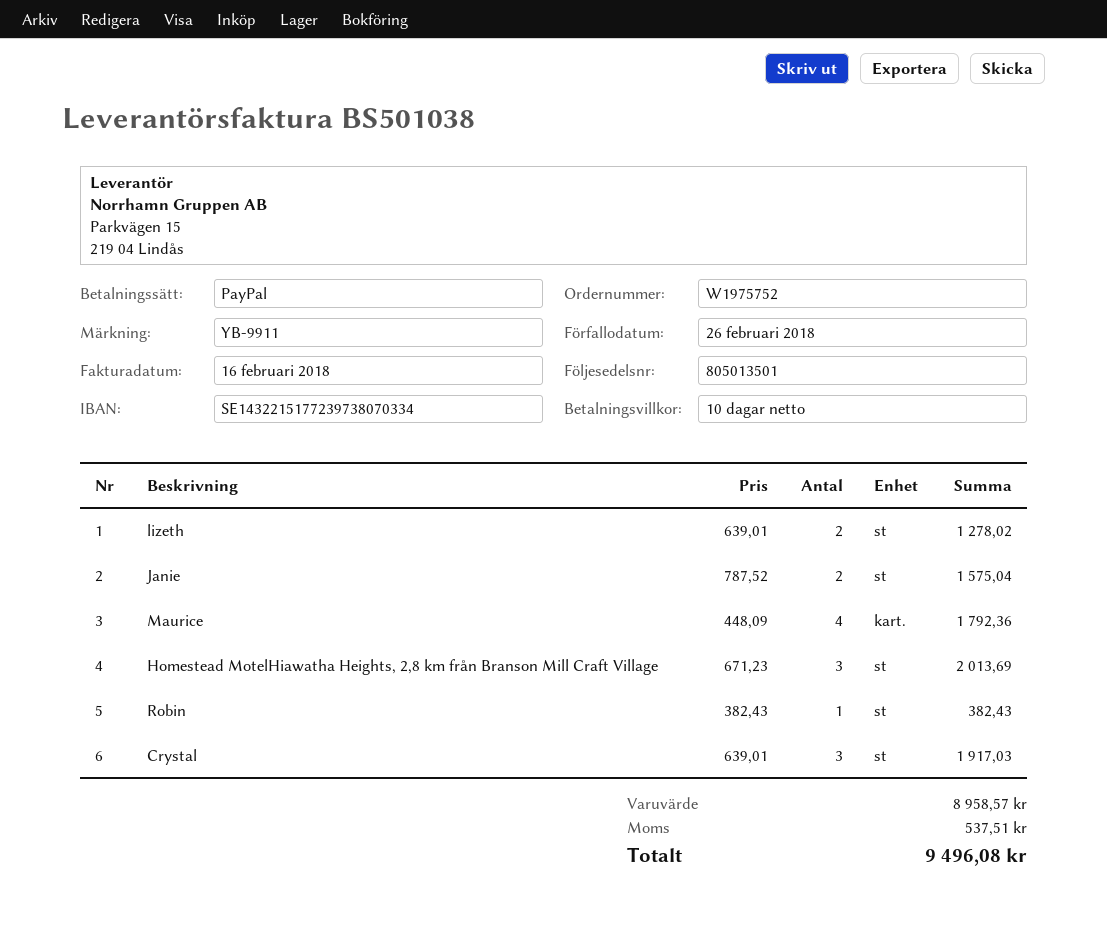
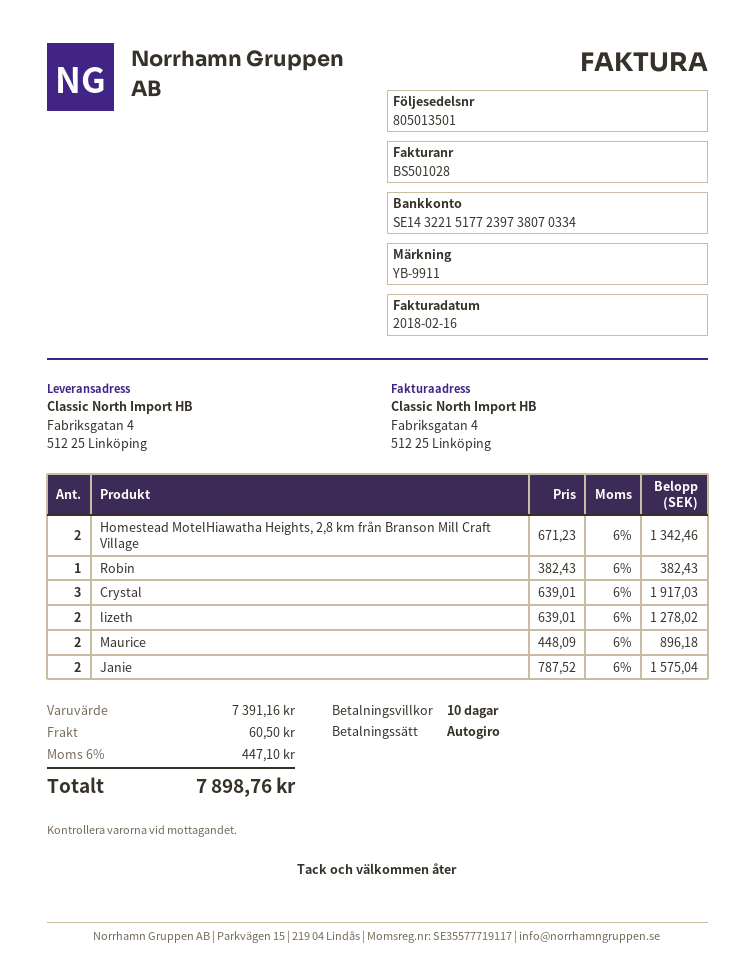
invoice number: BS501038 -> BS501028
payment method: PayPal -> direct debit
Maurice: 4 x 448.09 = 1792.36 -> 2 x 448.09 = 896.18
Homestead MotelHiawatha Heights, 2,8 km från Branson Mill Craft Village: 3 x 671.23 = 2013.69 -> 2 x 671.23 = 1342.46
subtotal: 8958.57 -> 7391.16
shipping: none -> 60.50
tax: 537.51 -> 447.10
total: 9496.08 -> 7898.76

